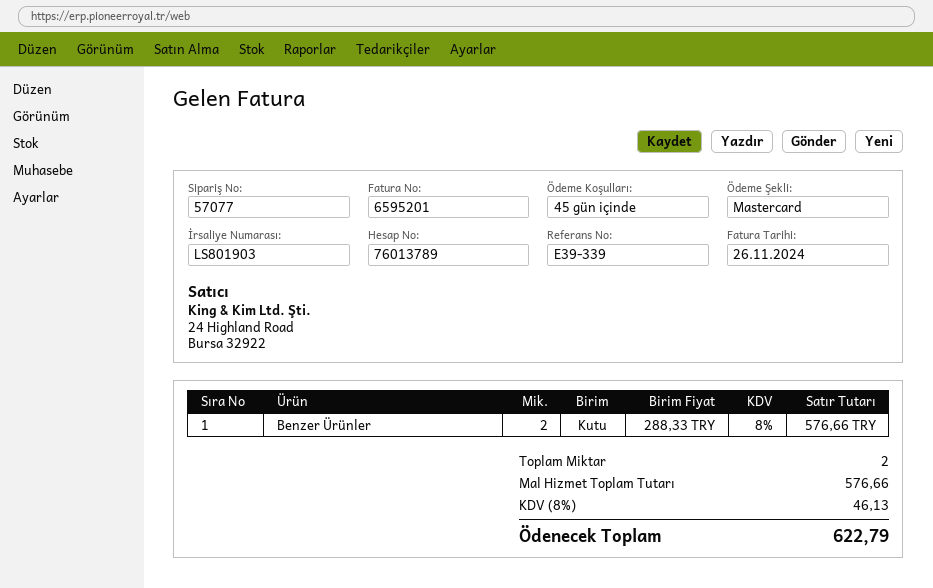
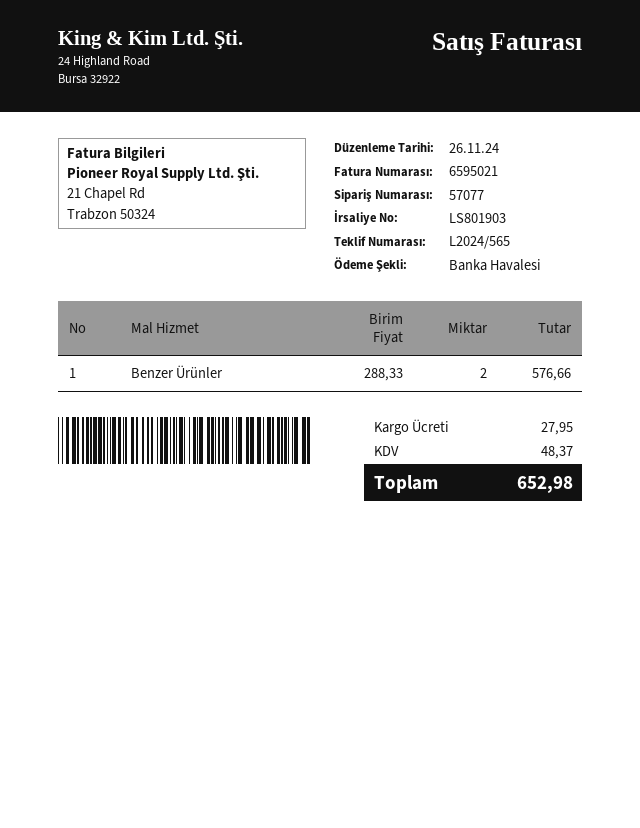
invoice number: 6595201 -> 6595021
payment method: Mastercard -> bank transfer
shipping: none -> 27.95
tax: 46.13 -> 48.37
total: 622.79 -> 652.98

